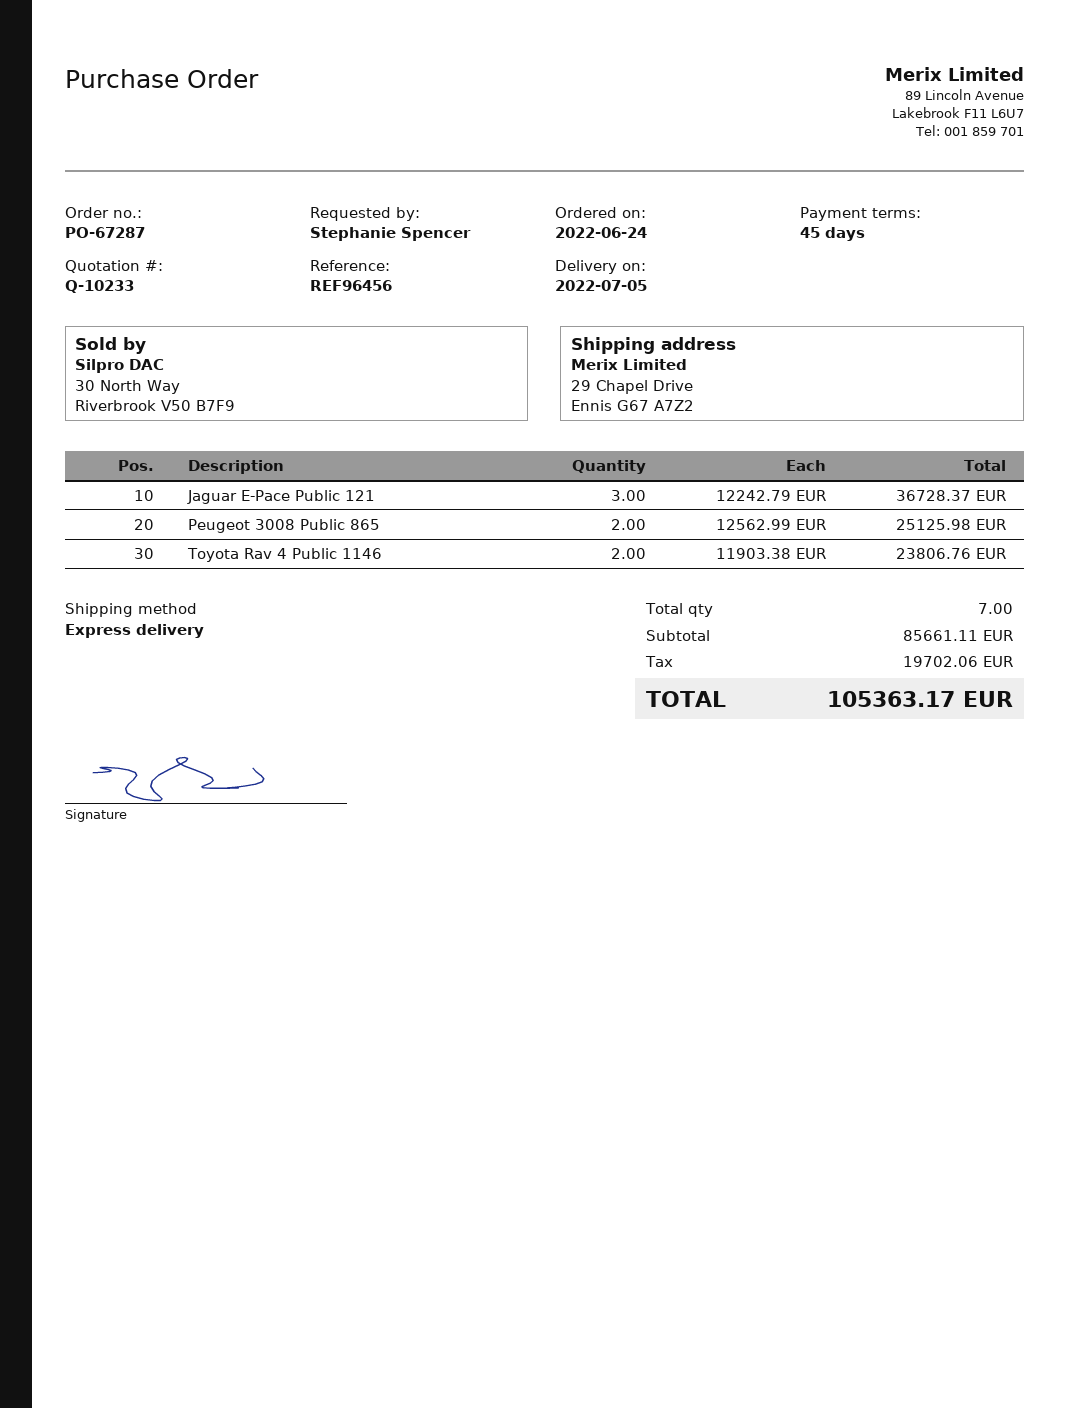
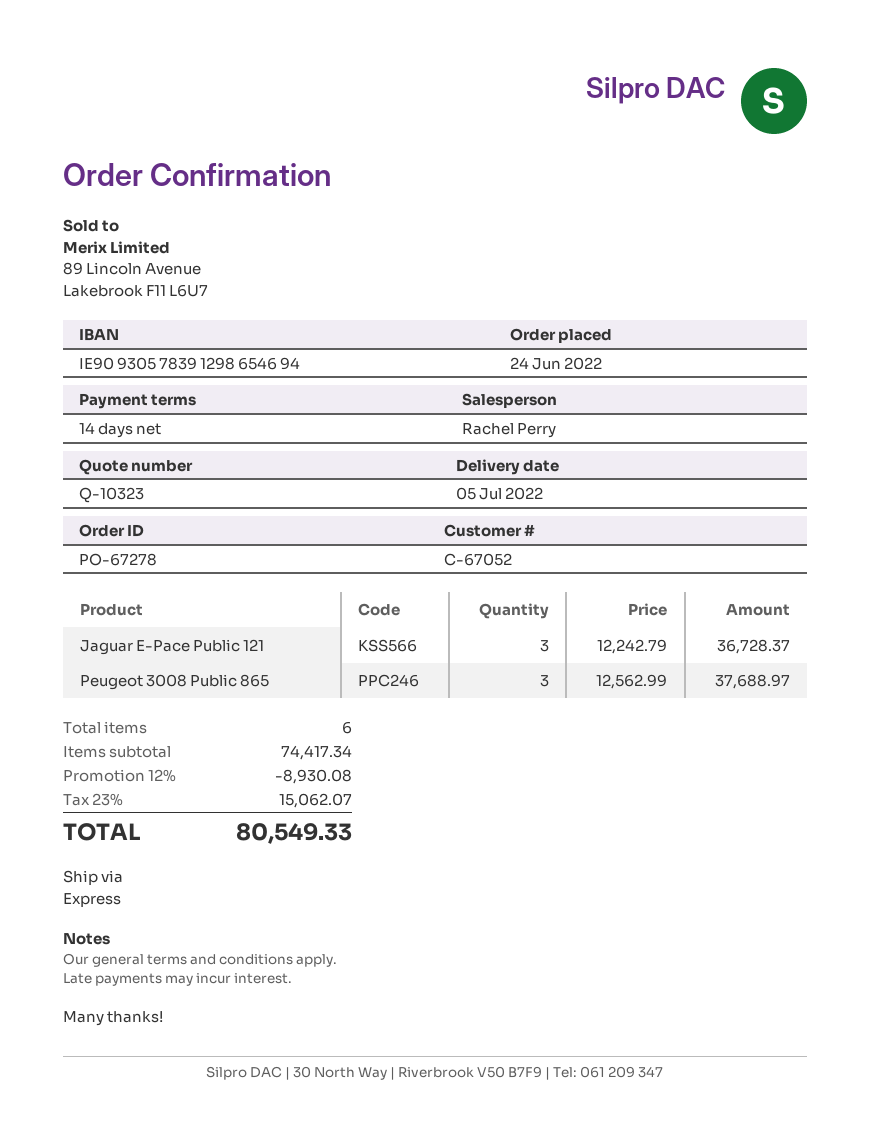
quote number: Q-10233 -> Q-10323
order number: PO-67287 -> PO-67278
payment terms: 45 days -> 14 days
Peugeot 3008 Public 865: 2 x 12562.99 = 25125.98 -> 3 x 12562.99 = 37688.97
Toyota Rav 4 Public 1146: 2 x 11903.38 = 23806.76 -> none
total quantity: 7 -> 6
subtotal: 85661.11 -> 74417.34
discount: none -> 12% = 8930.08
tax: 19702.06 -> 15062.07
total: 105363.17 -> 80549.33

